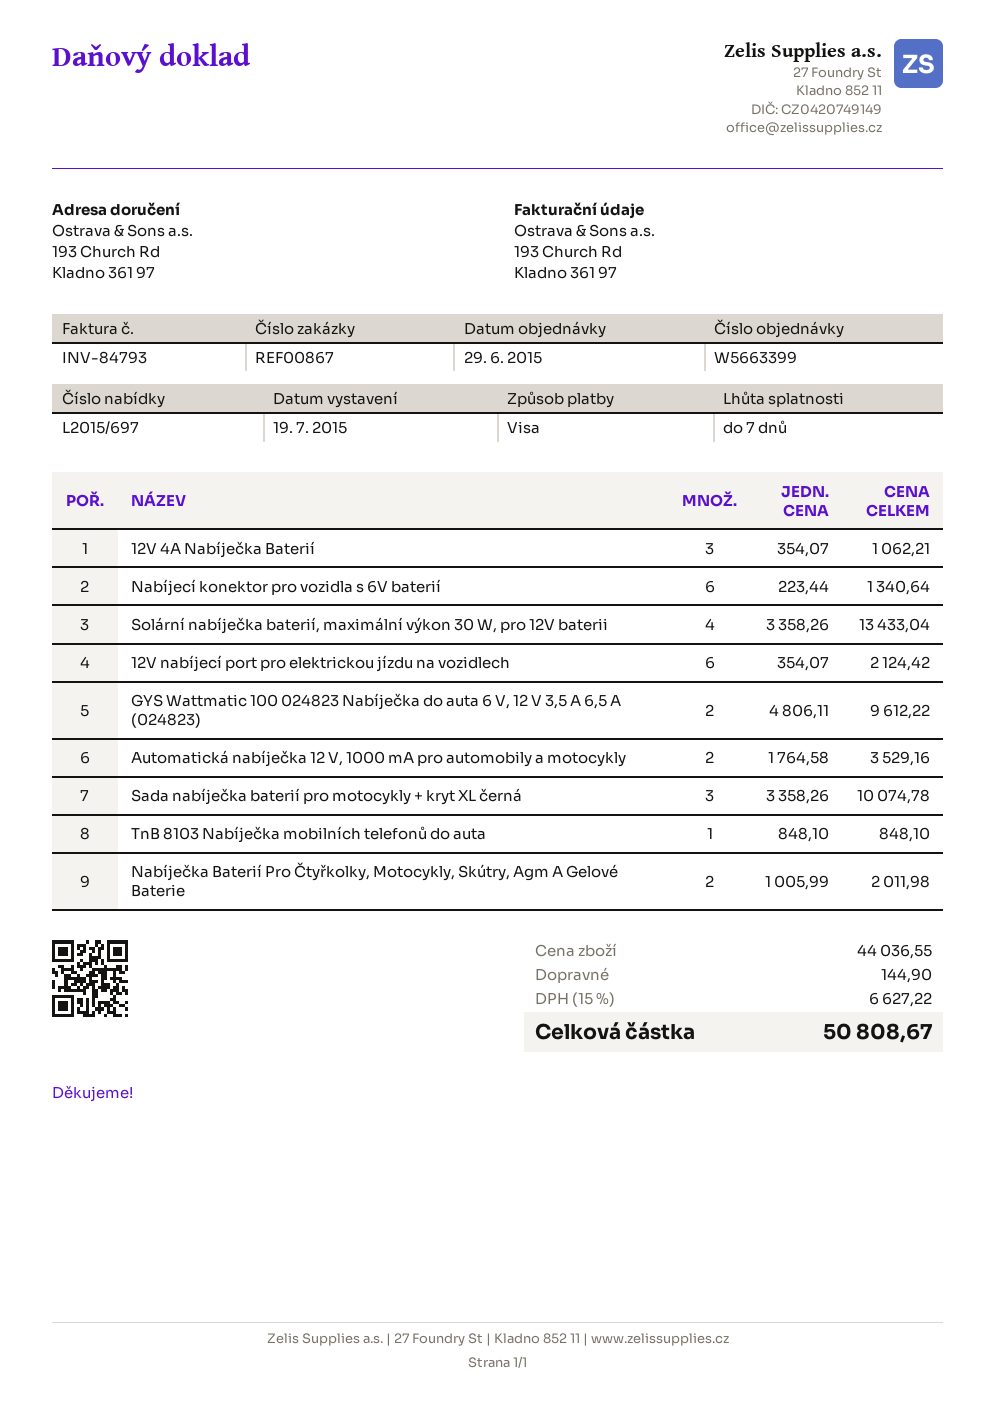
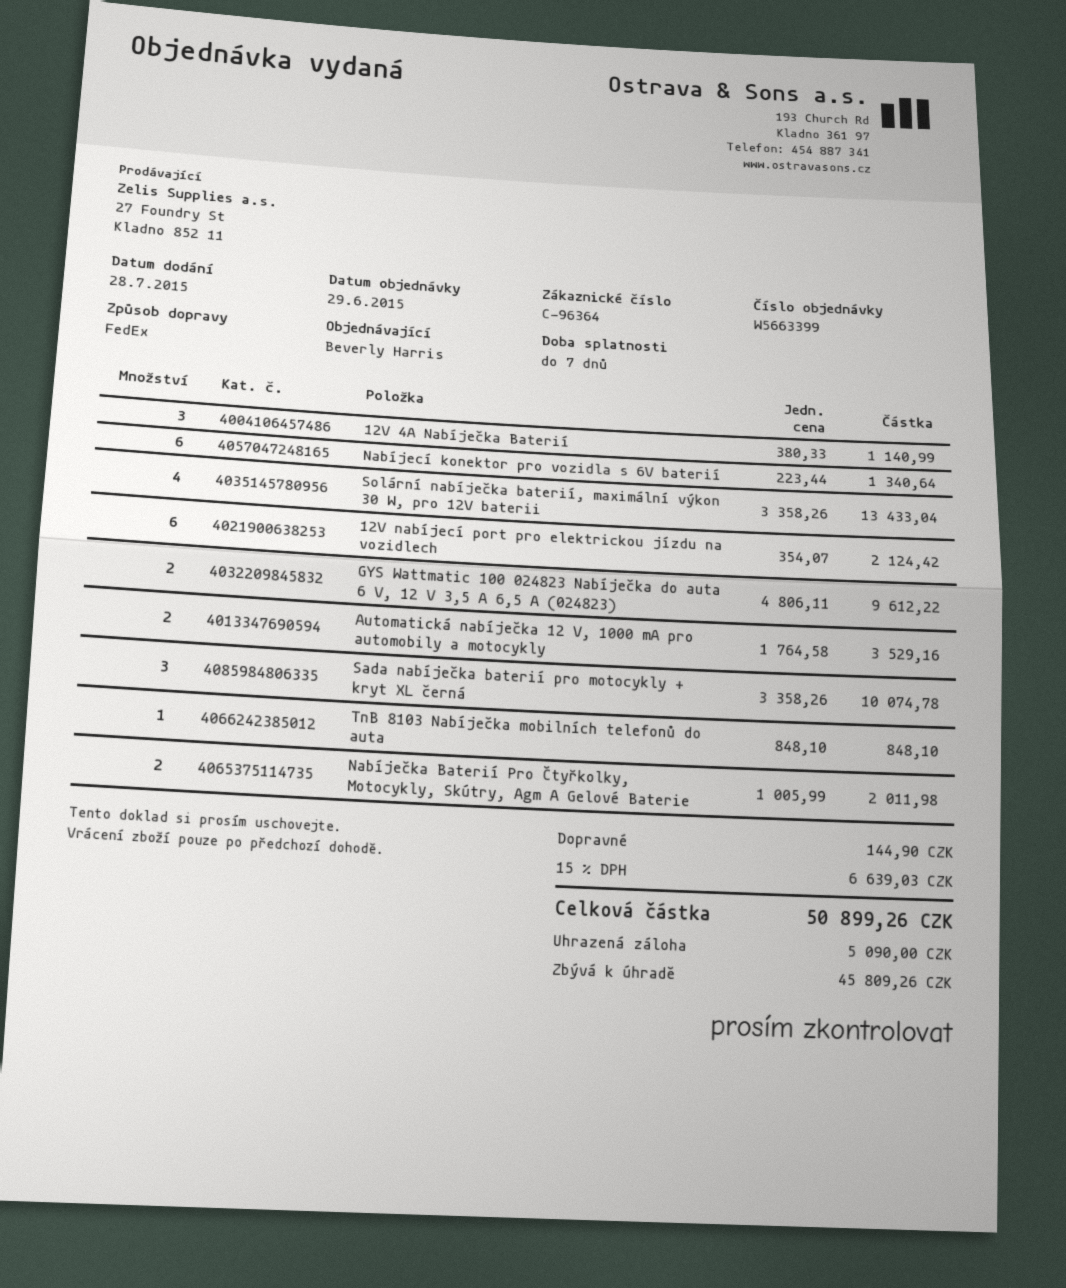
12V 4A Nabíječka Baterií: 3 x 354.07 = 1062.21 -> 3 x 380.33 = 1140.99
tax: 15% = 6627.22 -> 15% = 6639.03
total: 50808.67 -> 50899.26

